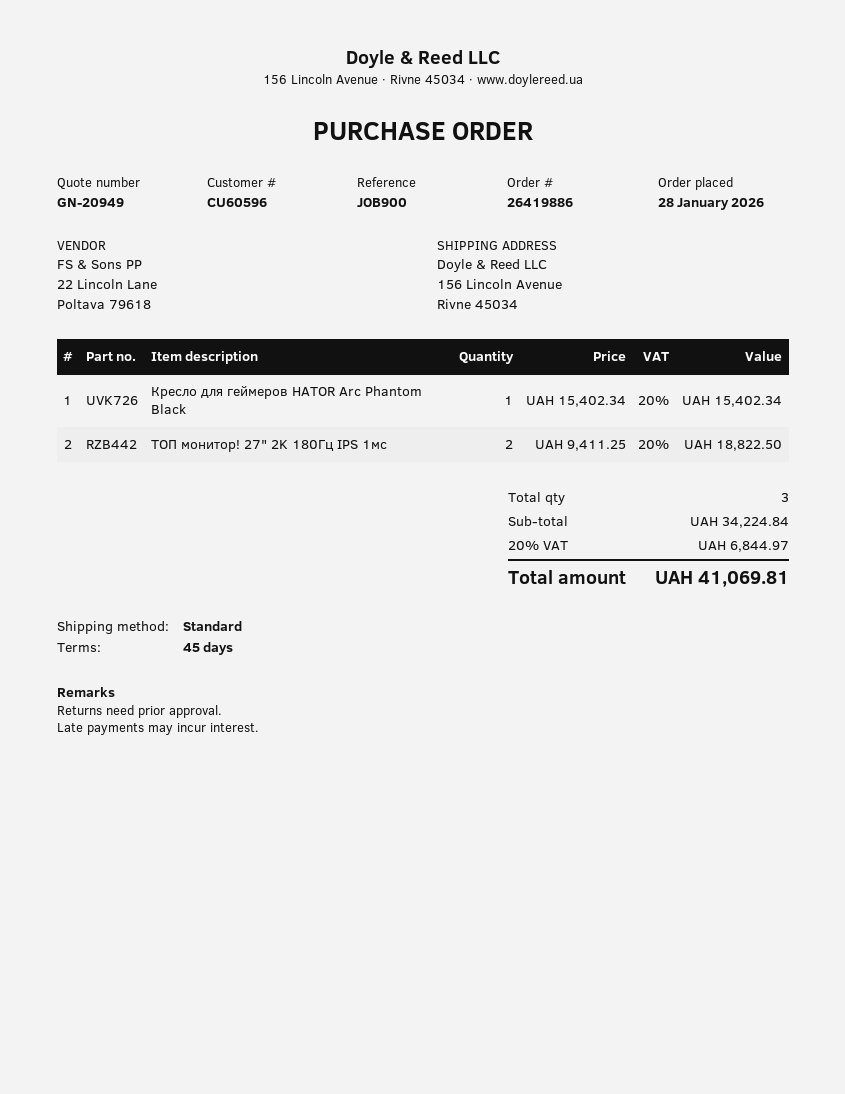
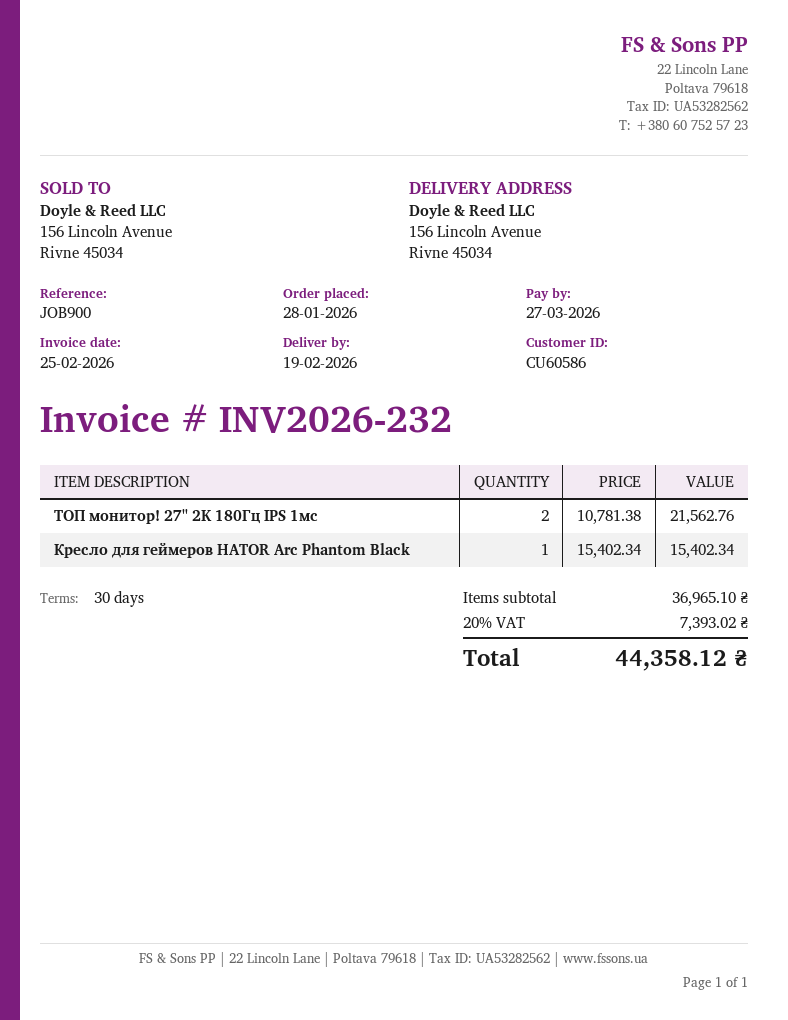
payment terms: 45 days -> 30 days
customer number: CU60596 -> CU60586
ТОП монитор! 27" 2K 180Гц IPS 1мс: 2 x 9411.25 = 18822.50 -> 2 x 10781.38 = 21562.76
subtotal: 34224.84 -> 36965.10
tax: 20% = 6844.97 -> 20% = 7393.02
total: 41069.81 -> 44358.12

